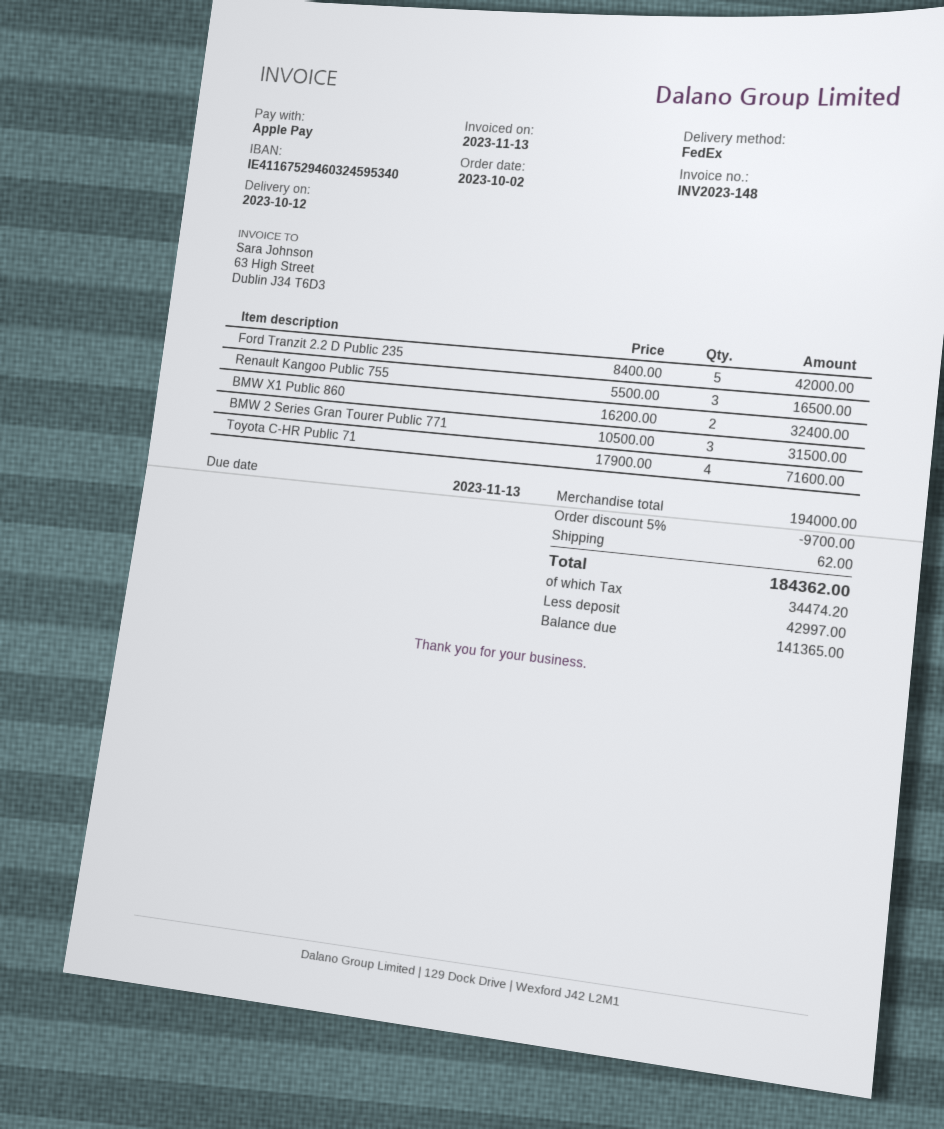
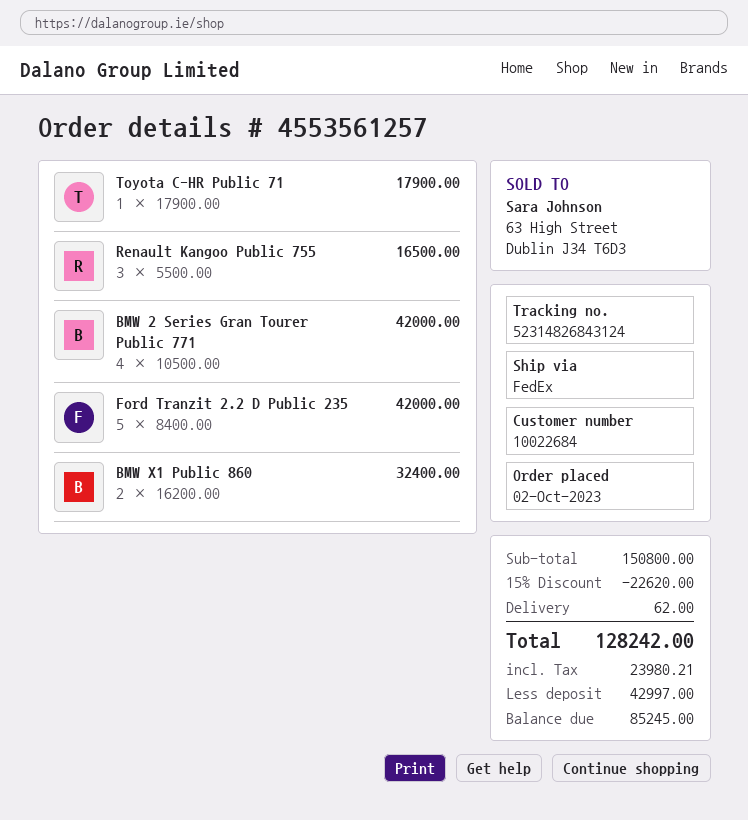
BMW 2 Series Gran Tourer Public 771: 3 x 10500.00 = 31500.00 -> 4 x 10500.00 = 42000.00
Toyota C-HR Public 71: 4 x 17900.00 = 71600.00 -> 1 x 17900.00 = 17900.00
subtotal: 194000.00 -> 150800.00
discount: 5% = 9700.00 -> 15% = 22620.00
tax: 34474.20 -> 23980.21
total: 184362.00 -> 128242.00
balance: 141365.00 -> 85245.00

